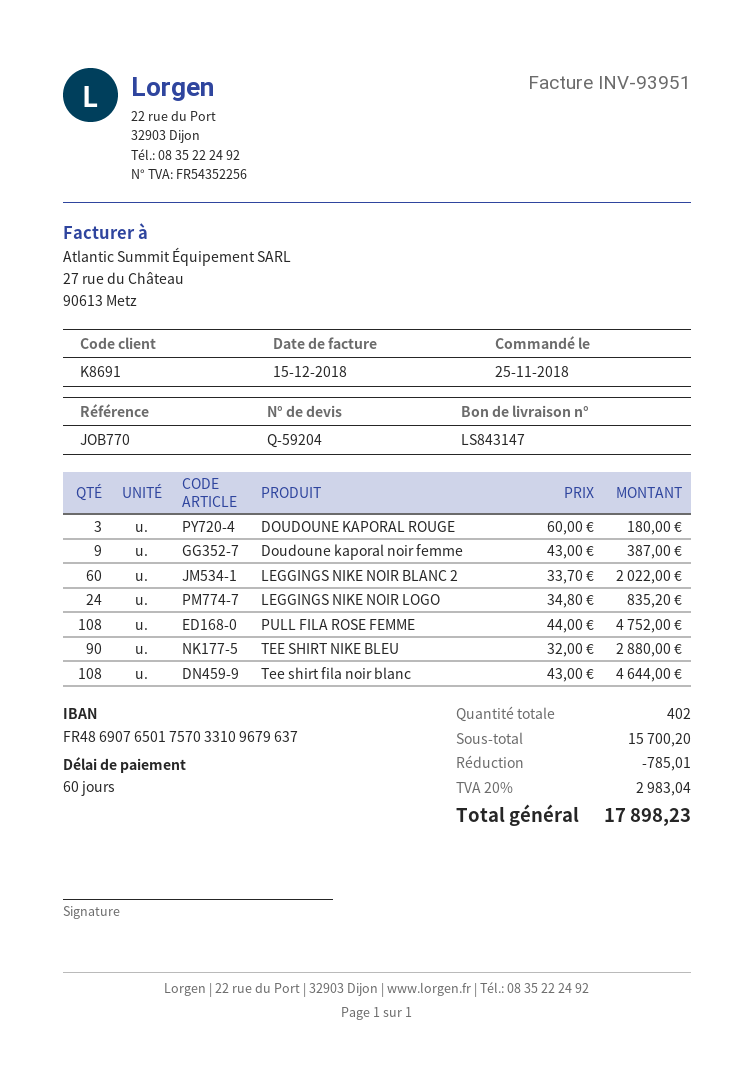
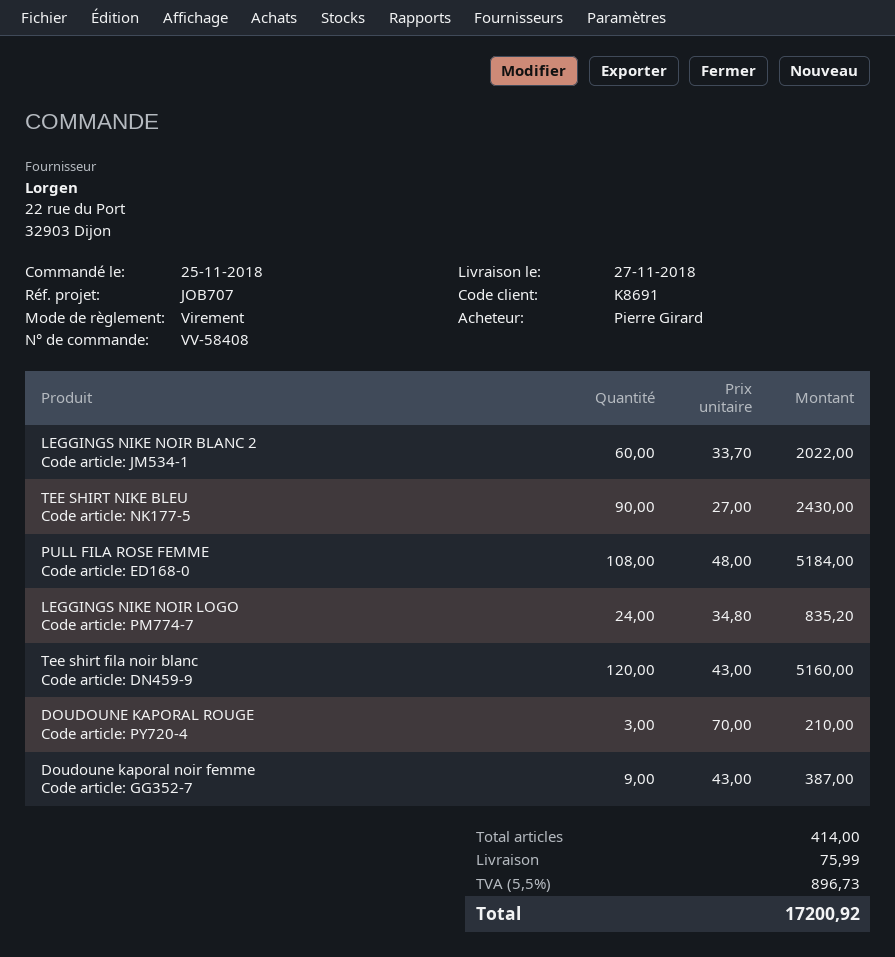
reference: JOB770 -> JOB707
DOUDOUNE KAPORAL ROUGE: 3 x 60.00 = 180.00 -> 3 x 70.00 = 210.00
PULL FILA ROSE FEMME: 108 x 44.00 = 4752.00 -> 108 x 48.00 = 5184.00
TEE SHIRT NIKE BLEU: 90 x 32.00 = 2880.00 -> 90 x 27.00 = 2430.00
Tee shirt fila noir blanc: 108 x 43.00 = 4644.00 -> 120 x 43.00 = 5160.00
total quantity: 402 -> 414
discount: 785.01 -> none
shipping: none -> 75.99
tax: 20% = 2983.04 -> 5.5% = 896.73
total: 17898.23 -> 17200.92

